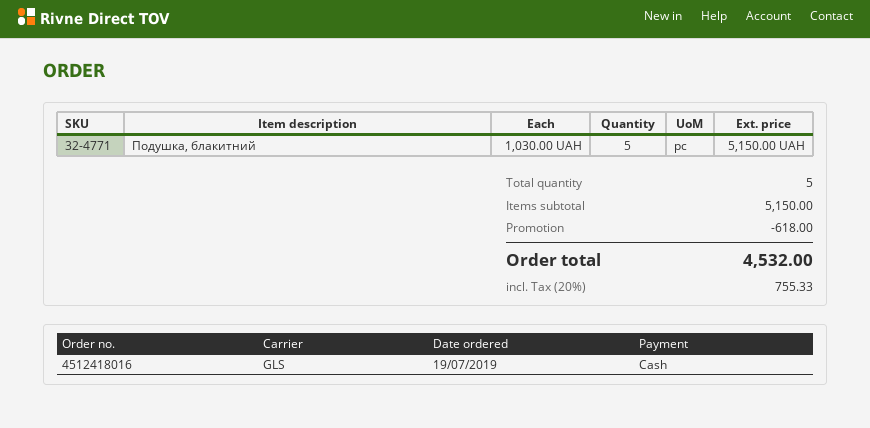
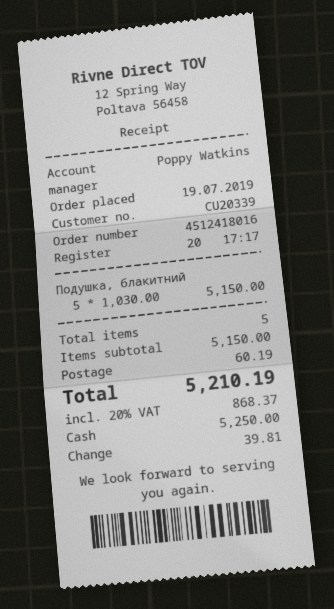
discount: 618.00 -> none
shipping: none -> 60.19
tax: 20% = 755.33 -> 20% = 868.37
total: 4532.00 -> 5210.19

